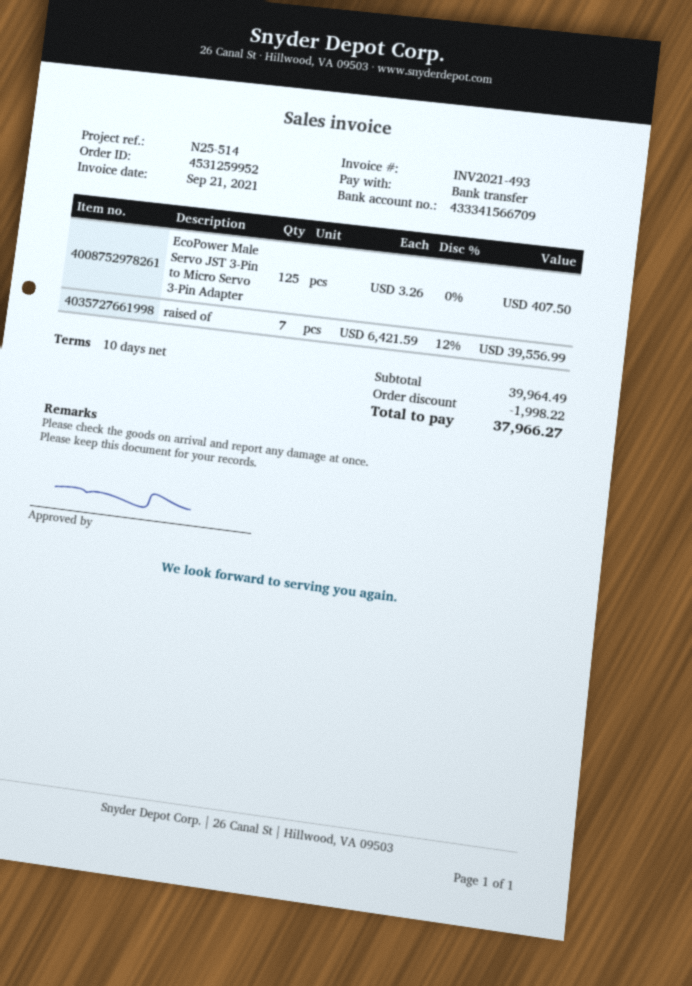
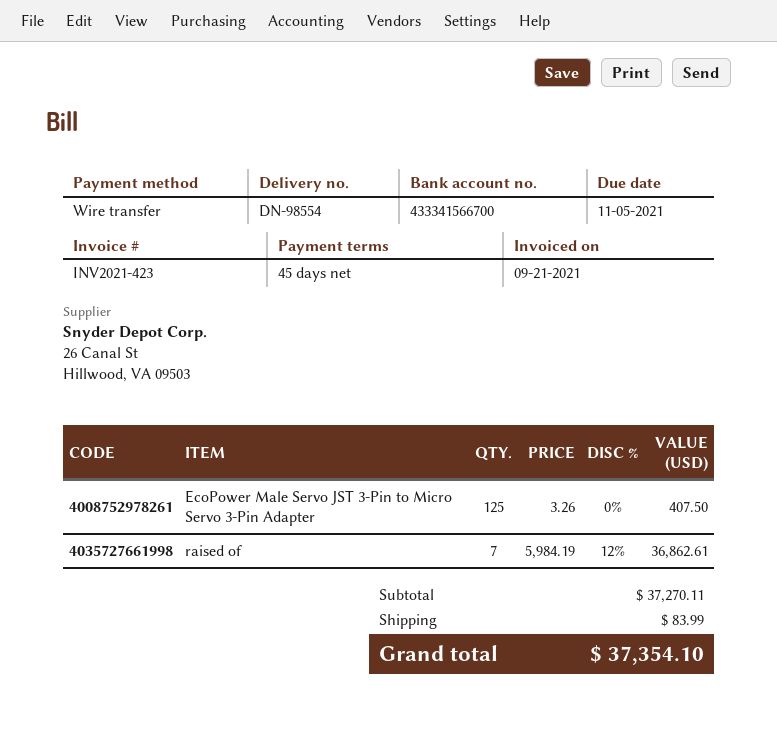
invoice number: INV2021-493 -> INV2021-423
payment terms: 10 days -> 45 days
bank account: 433341566709 -> 433341566700
raised of: 7 x 6421.59 - 12% = 39556.99 -> 7 x 5984.19 - 12% = 36862.61
subtotal: 39964.49 -> 37270.11
discount: 1998.22 -> none
shipping: none -> 83.99
total: 37966.27 -> 37354.10

